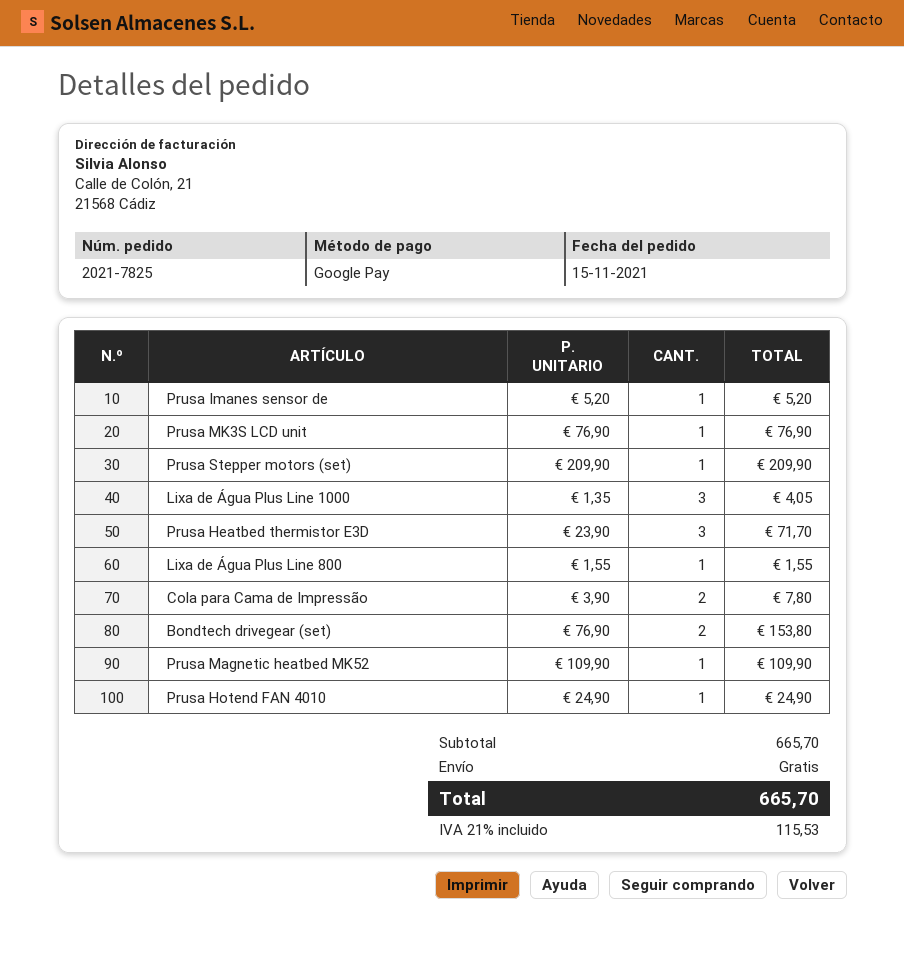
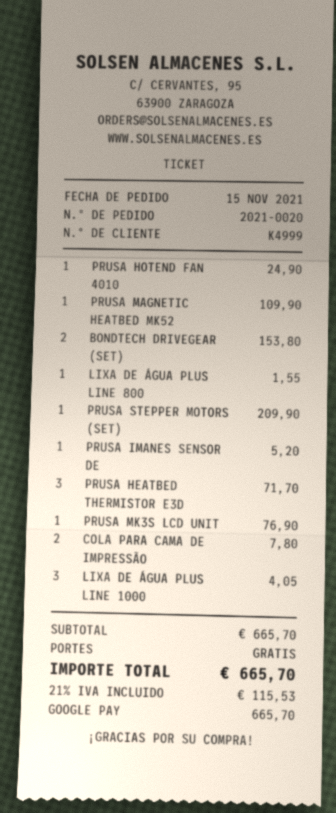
order number: 2021-7825 -> 2021-0020

